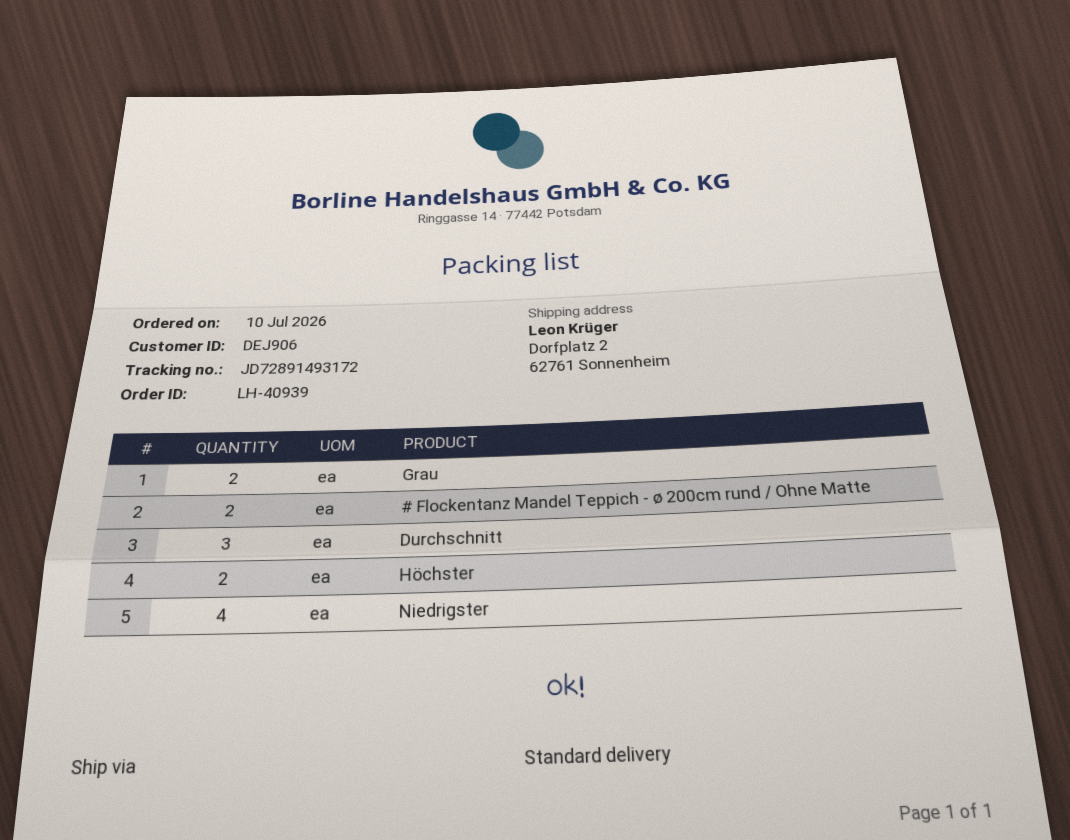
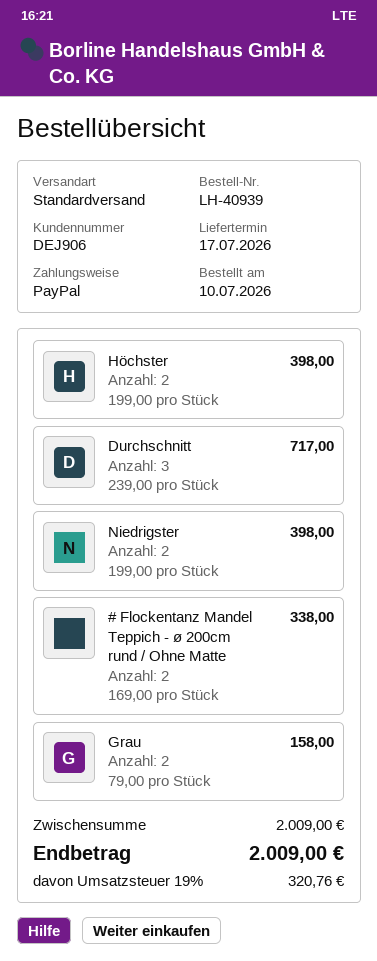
Niedrigster: 4 -> 2

